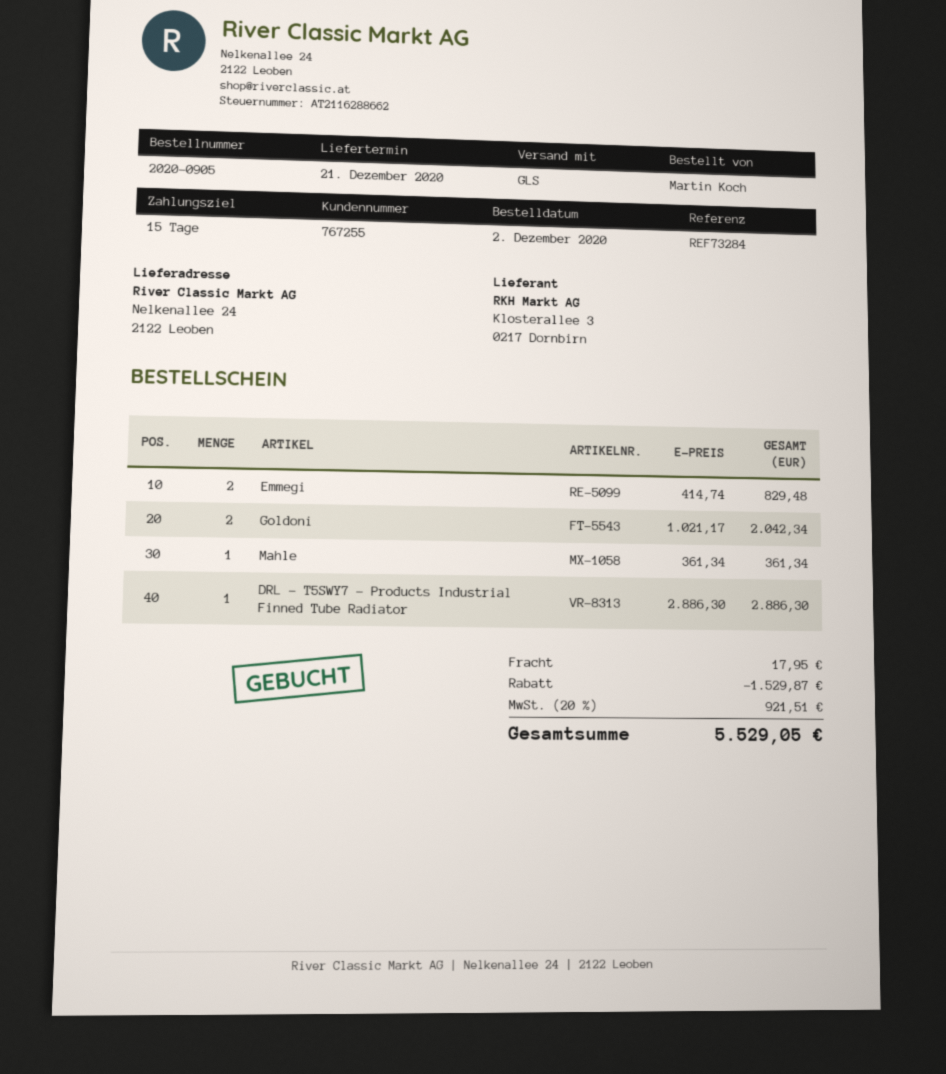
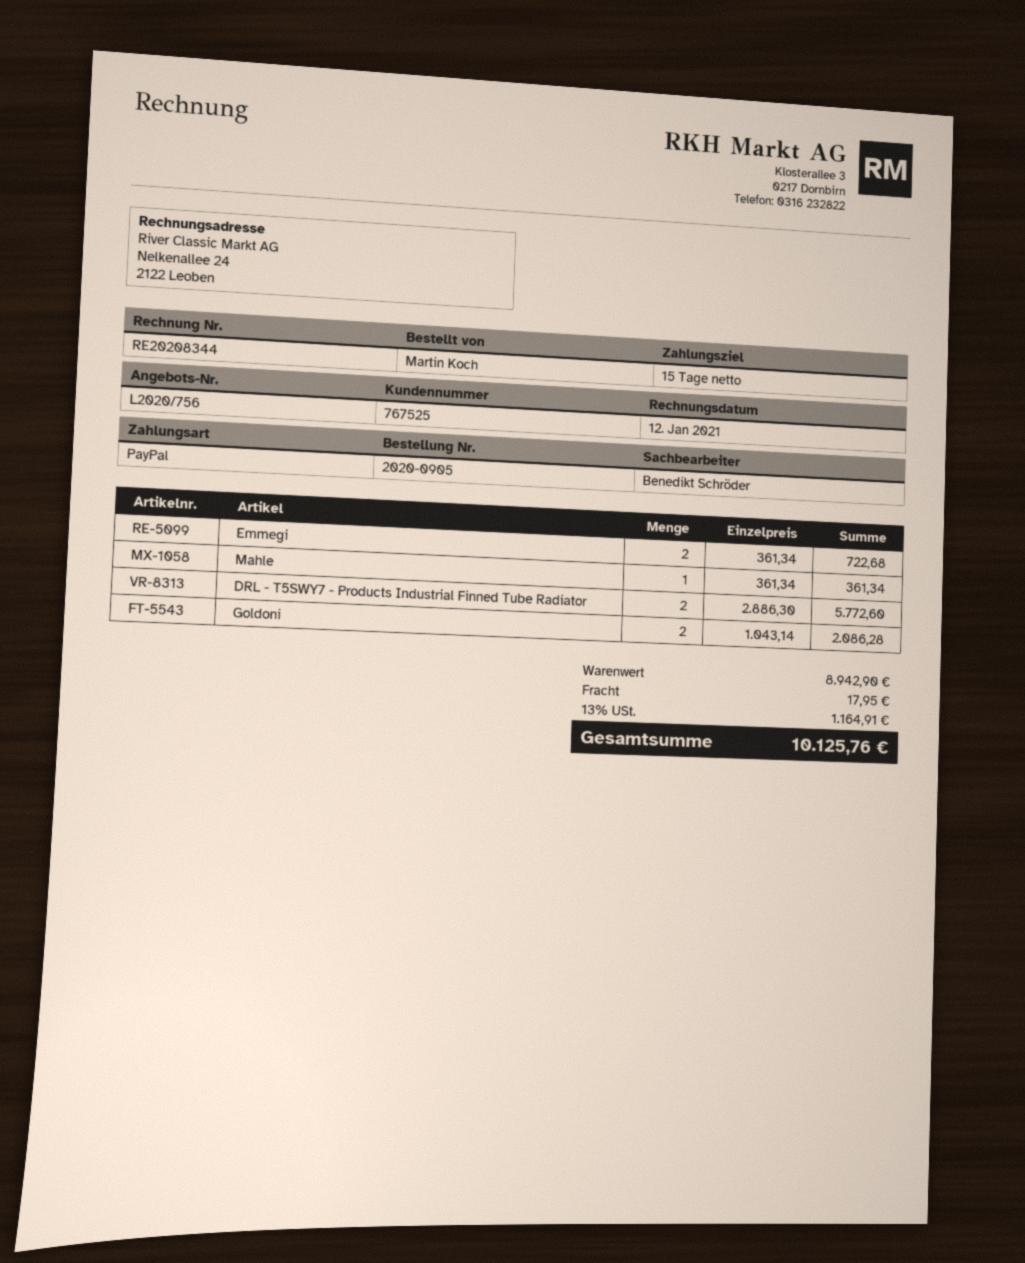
customer number: 767255 -> 767525
Emmegi: 2 x 414.74 = 829.48 -> 2 x 361.34 = 722.68
Goldoni: 2 x 1021.17 = 2042.34 -> 2 x 1043.14 = 2086.28
DRL - T5SWY7 - Products Industrial Finned Tube Radiator: 1 x 2886.30 = 2886.30 -> 2 x 2886.30 = 5772.60
discount: 1529.87 -> none
tax: 20% = 921.51 -> 13% = 1164.91
total: 5529.05 -> 10125.76

